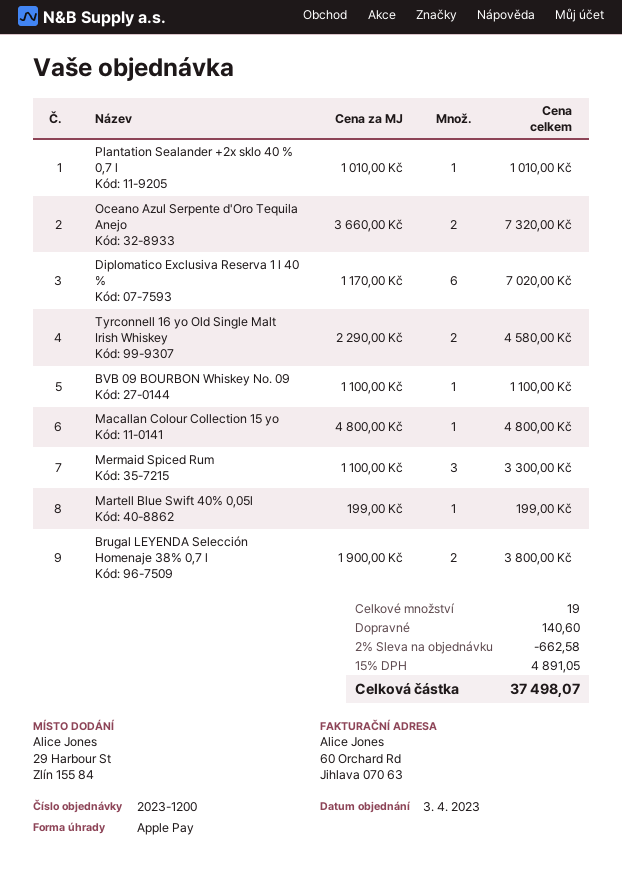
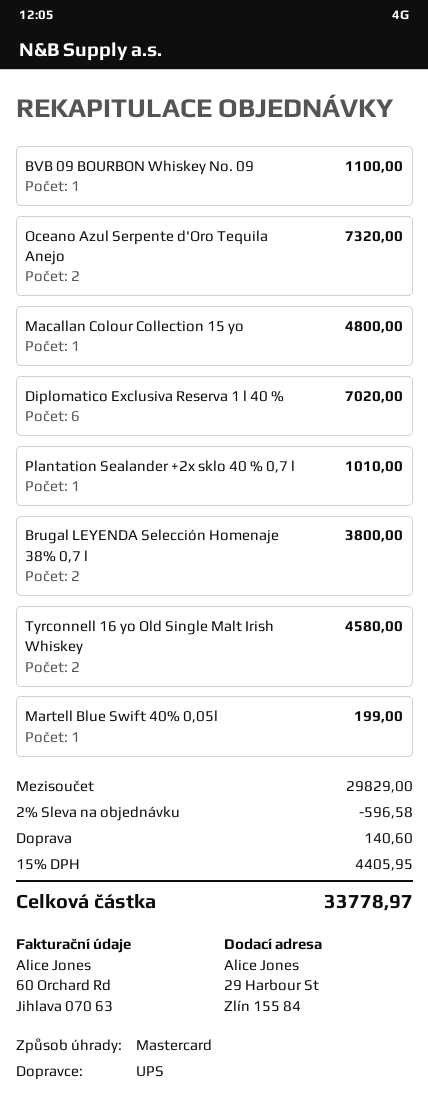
payment method: Apple Pay -> Mastercard
Mermaid Spiced Rum: 3 for 3300.00 -> none
discount: 2% = 662.58 -> 2% = 596.58
tax: 15% = 4891.05 -> 15% = 4405.95
total: 37498.07 -> 33778.97

